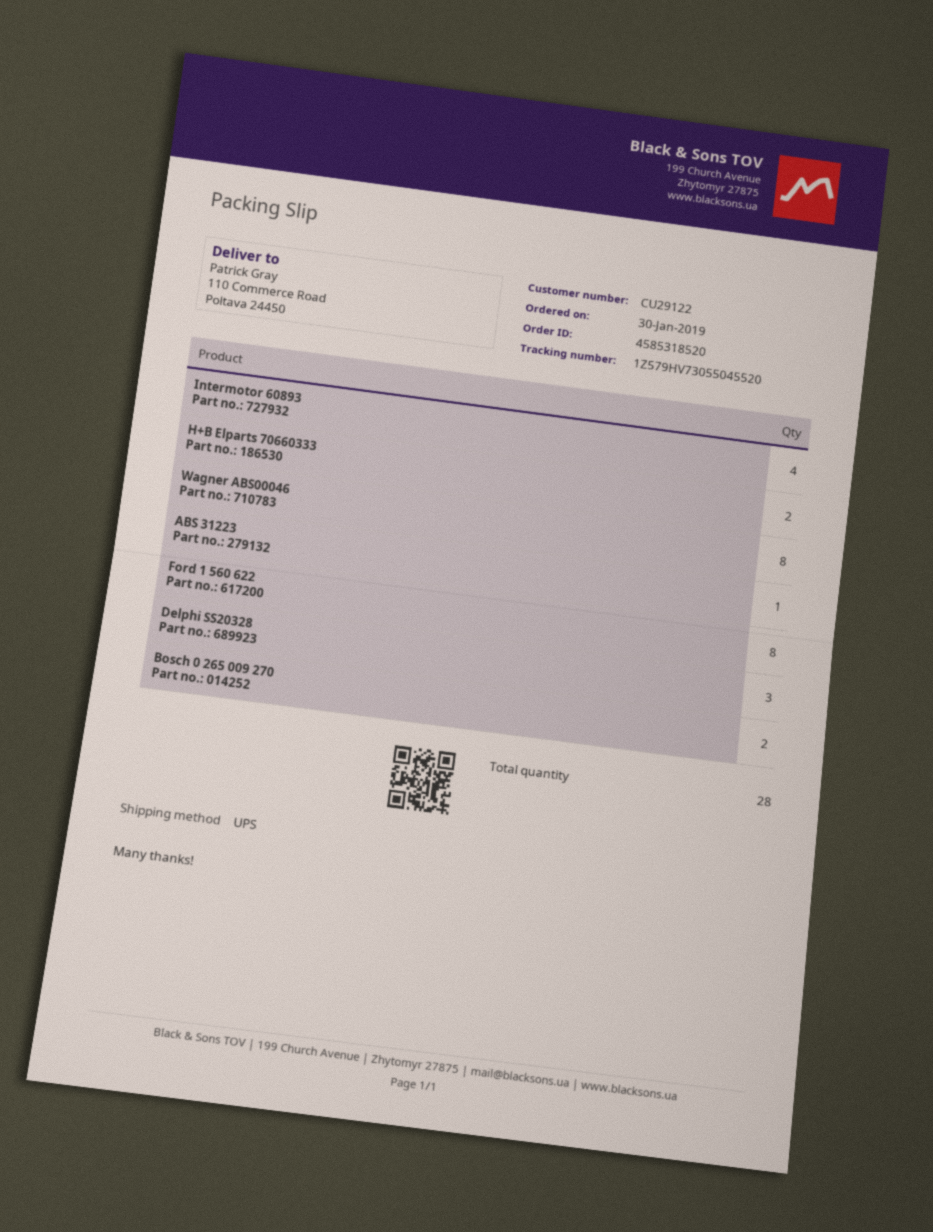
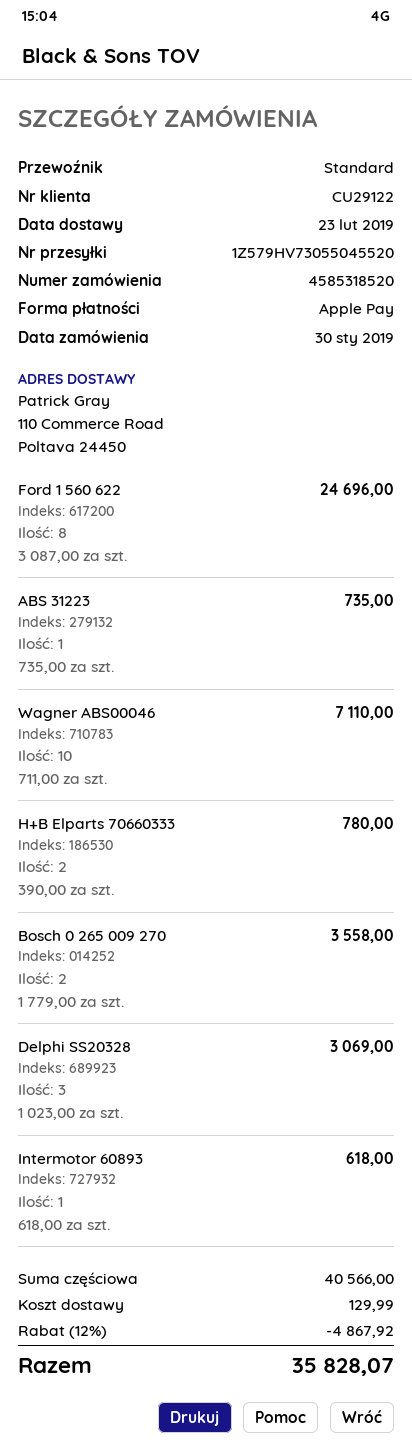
shipping method: UPS -> standard
Intermotor 60893: 4 -> 1
Wagner ABS00046: 8 -> 10

